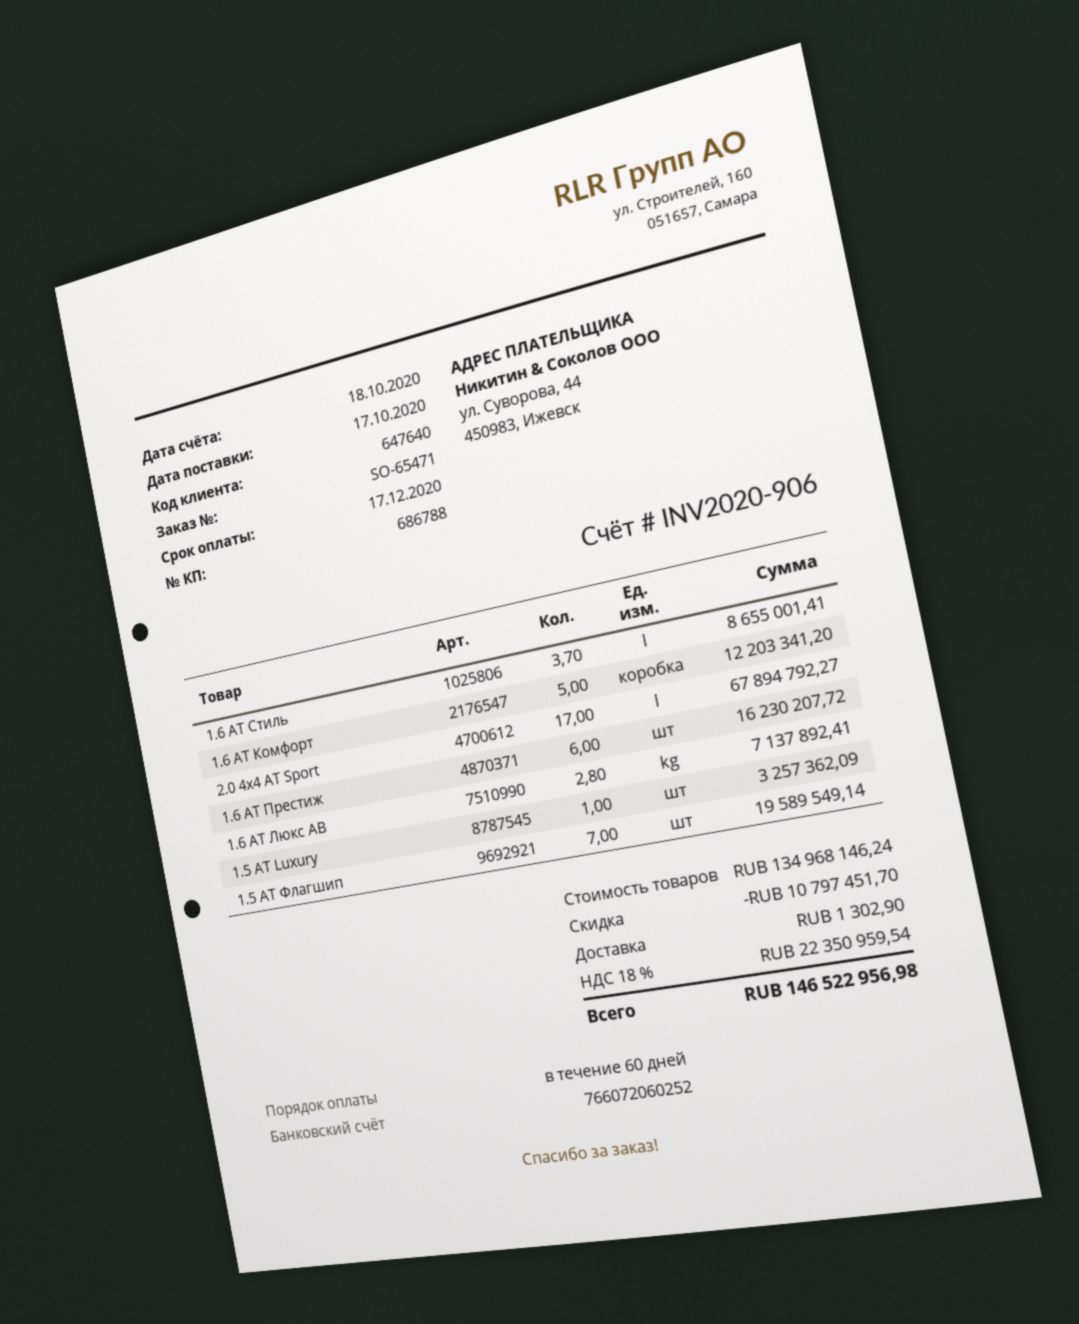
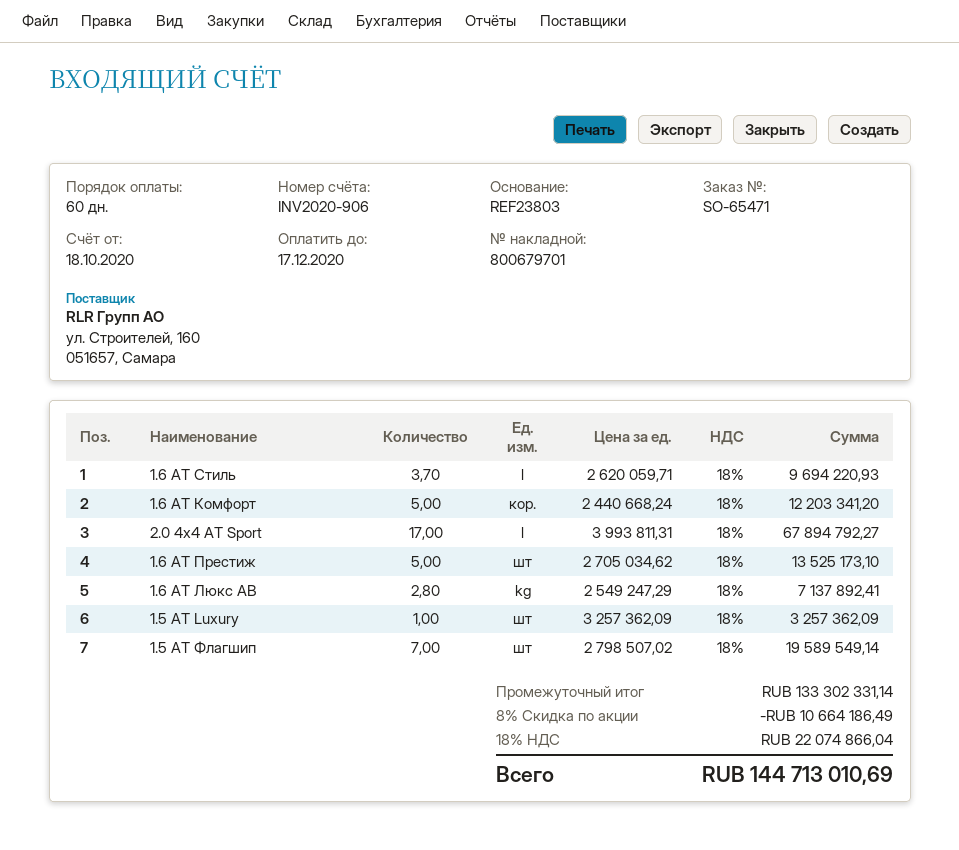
1.6 AT Стиль: 3.7 for 8655001.41 -> 3.7 for 9694220.93
1.6 AT Престиж: 6 for 16230207.72 -> 5 for 13525173.10
subtotal: 134968146.24 -> 133302331.14
discount: 10797451.70 -> 10664186.49
shipping: 1302.90 -> none
tax: 18% = 22350959.54 -> 18% = 22074866.04
total: 146522956.98 -> 144713010.69

